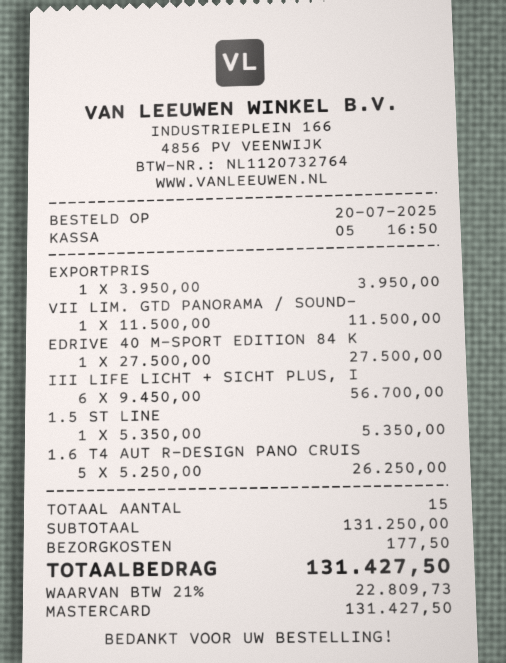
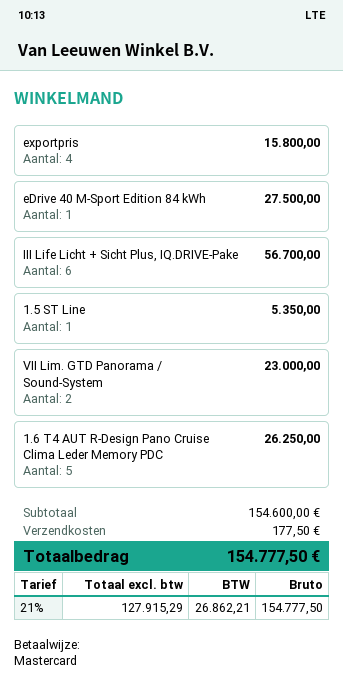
EXPORTPRIS: 1 for 3950.00 -> 4 for 15800.00
VII LIM. GTD PANORAMA / SOUND-: 1 for 11500.00 -> 2 for 23000.00
subtotal: 131250.00 -> 154600.00
tax: 21% = 22809.73 -> 21% = 26862.21
total: 131427.50 -> 154777.50

